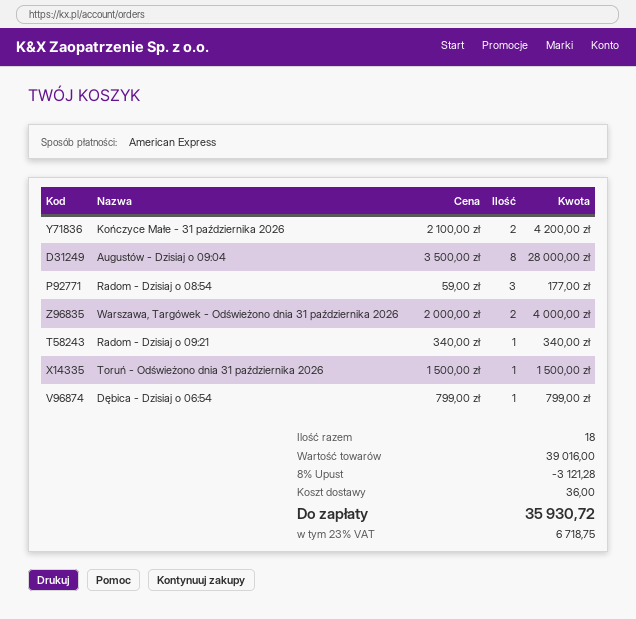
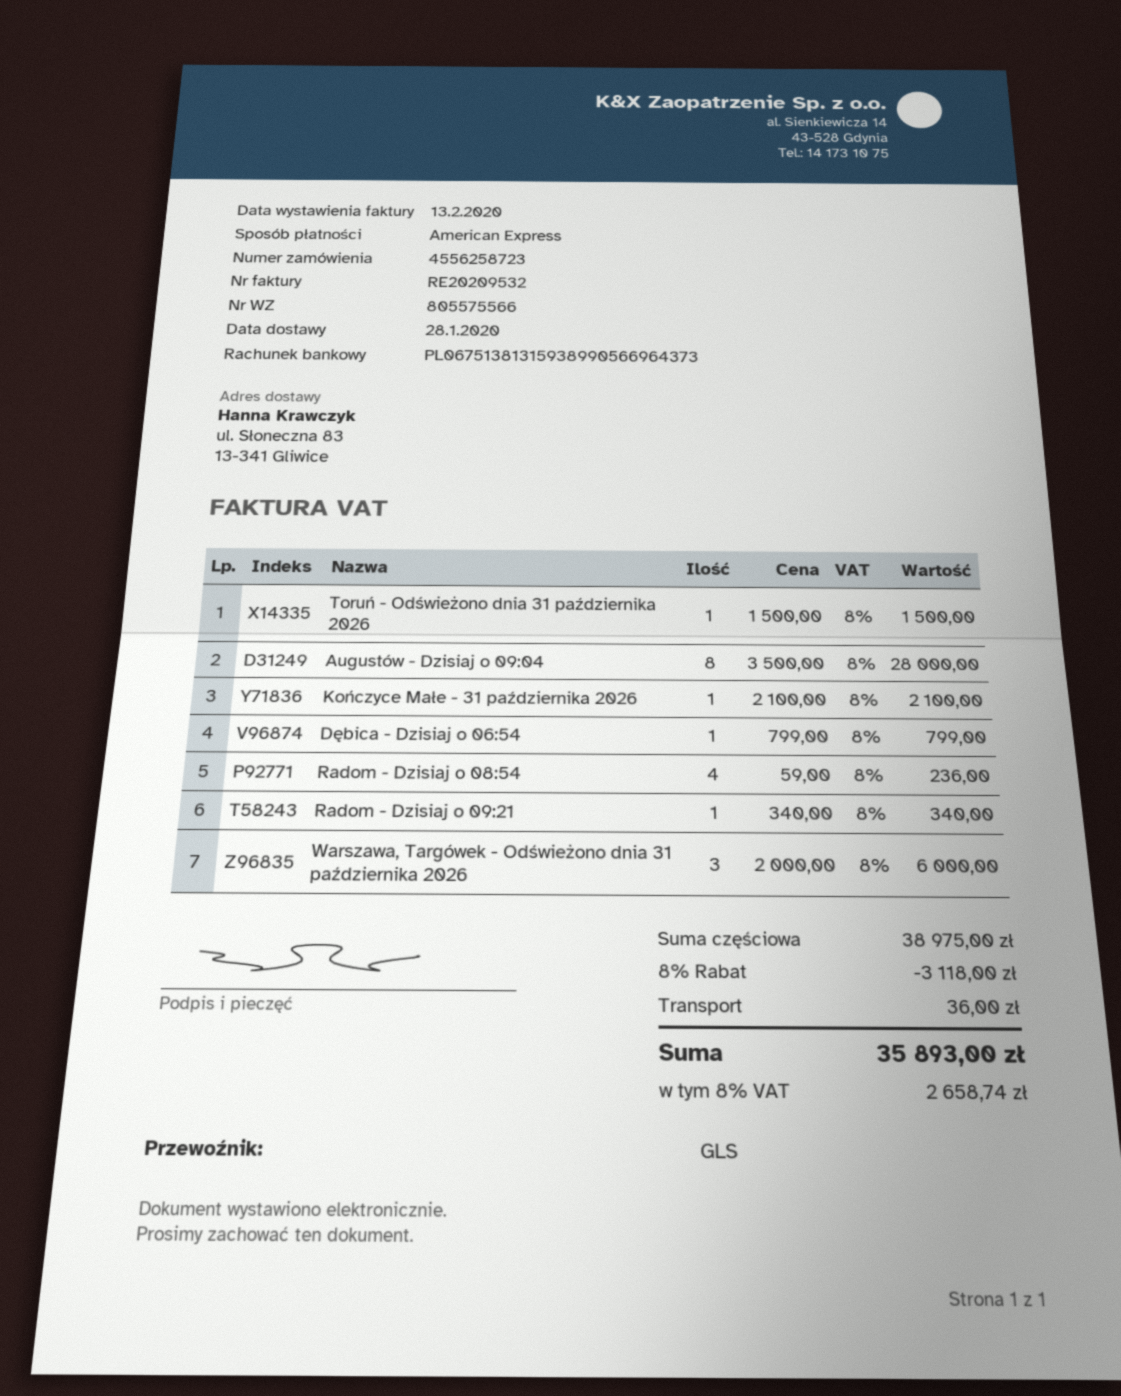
Kończyce Małe - 31 października 2026: 2 x 2100.00 = 4200.00 -> 1 x 2100.00 = 2100.00
Radom - Dzisiaj o 08:54: 3 x 59.00 = 177.00 -> 4 x 59.00 = 236.00
Warszawa, Targówek - Odświeżono dnia 31 października 2026: 2 x 2000.00 = 4000.00 -> 3 x 2000.00 = 6000.00
subtotal: 39016.00 -> 38975.00
discount: 8% = 3121.28 -> 8% = 3118.00
tax: 23% = 6718.75 -> 8% = 2658.74
total: 35930.72 -> 35893.00

